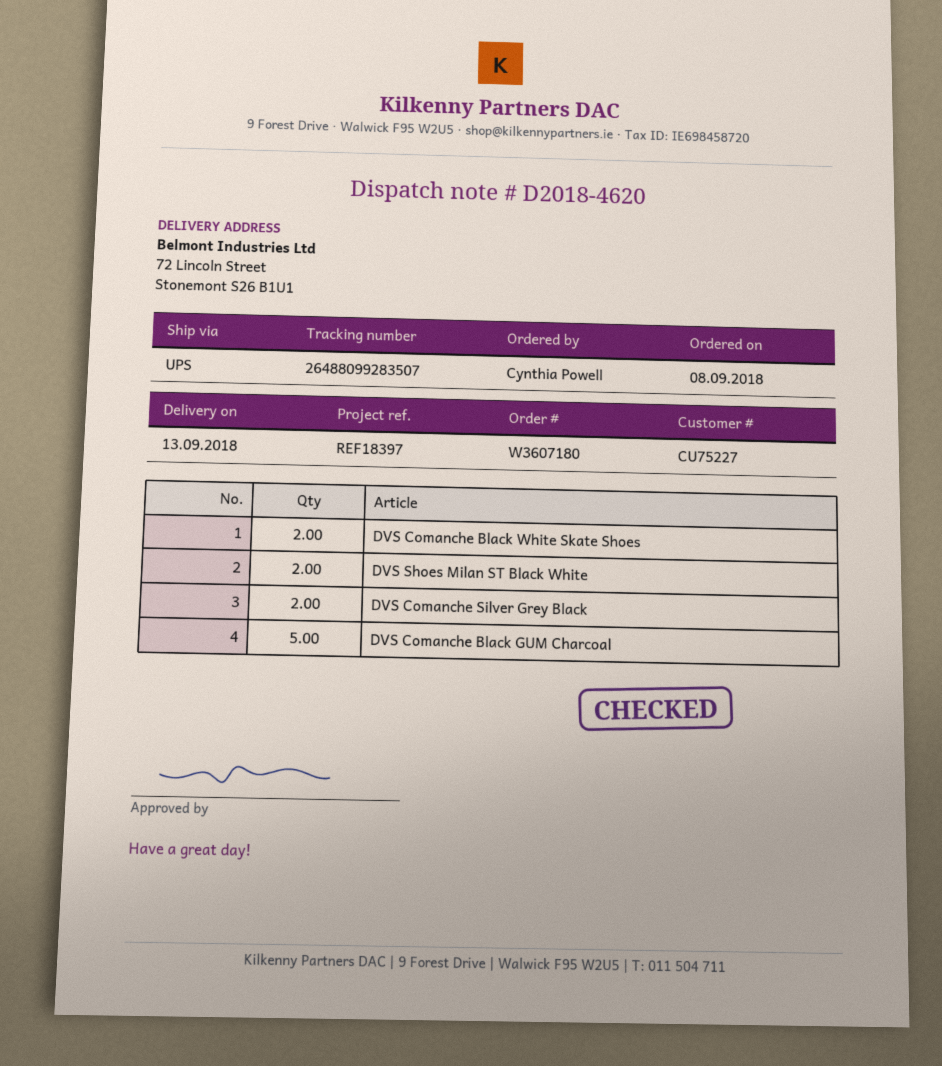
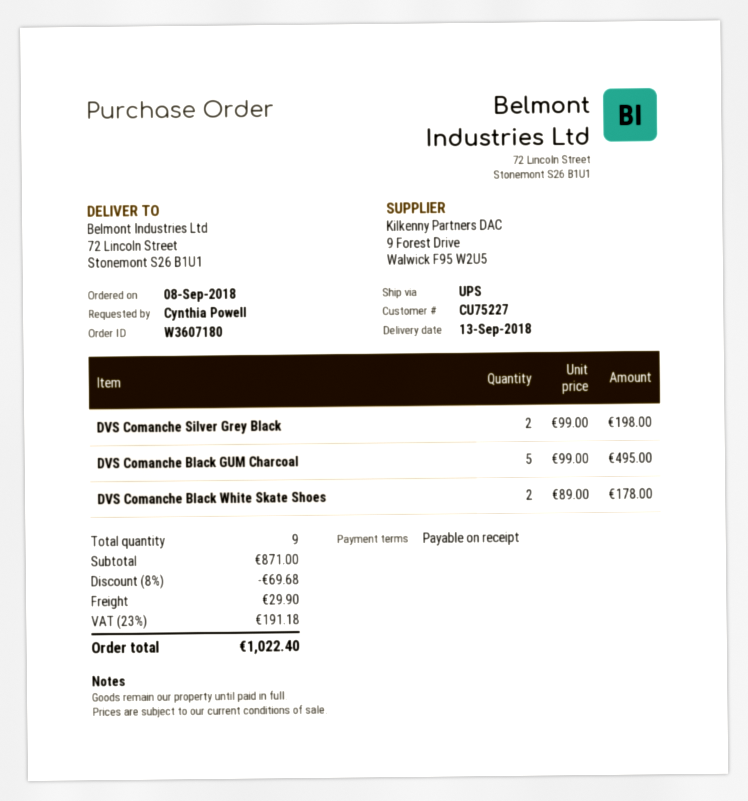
DVS Shoes Milan ST Black White: 2 -> none

